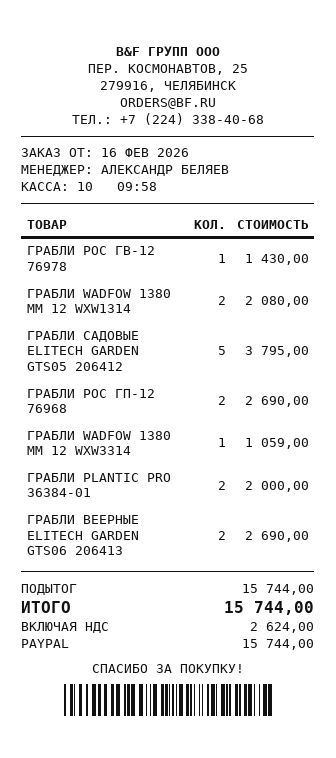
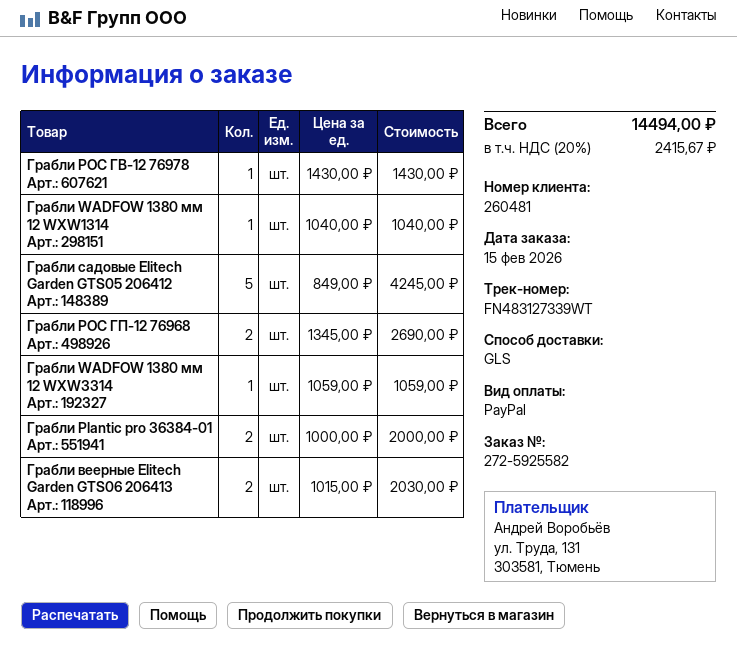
order date: 2026-02-16 -> 2026-02-15
ГРАБЛИ WADFOW 1380 ММ 12 WXW1314: 2 for 2080.00 -> 1 for 1040.00
ГРАБЛИ САДОВЫЕ ELITECH GARDEN GTS05 206412: 5 for 3795.00 -> 5 for 4245.00
ГРАБЛИ ВЕЕРНЫЕ ELITECH GARDEN GTS06 206413: 2 for 2690.00 -> 2 for 2030.00
tax: 2624.00 -> 2415.67
total: 15744.00 -> 14494.00

